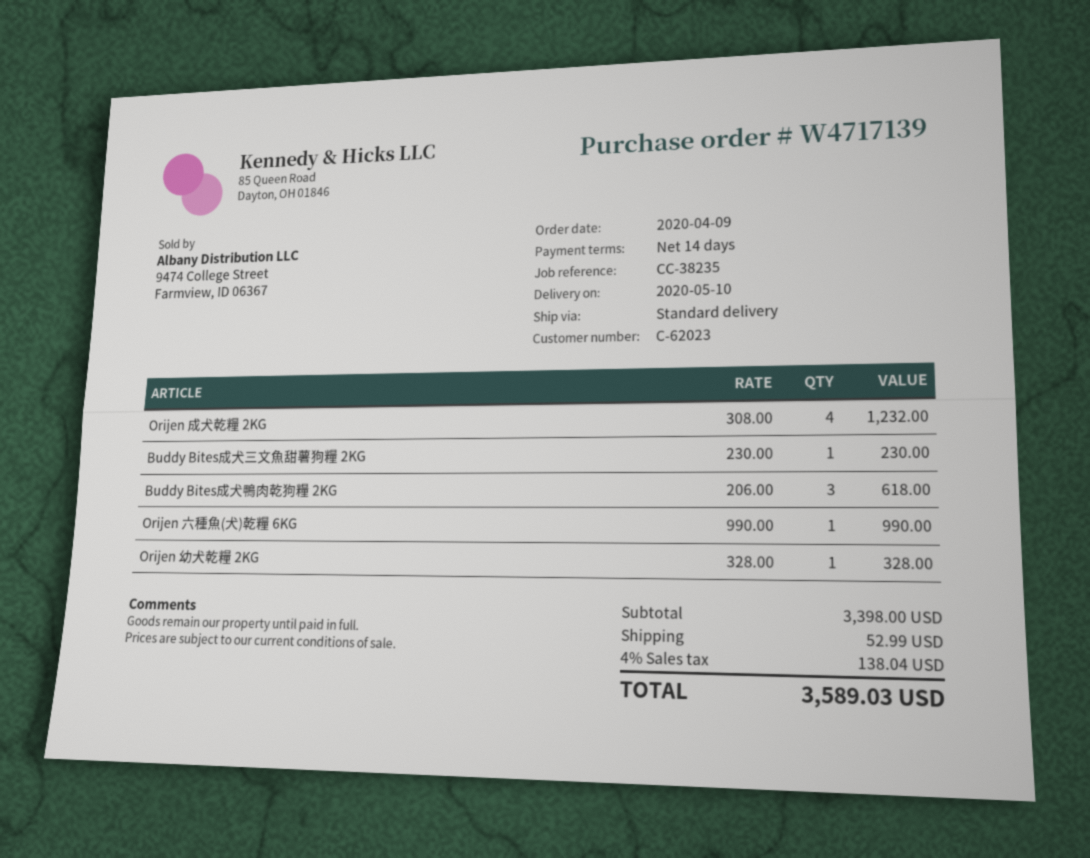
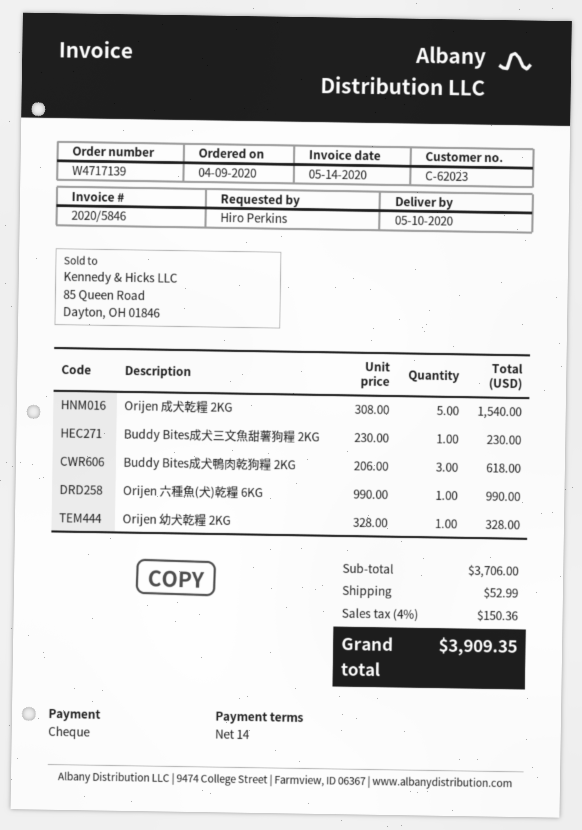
Orijen 成犬乾糧 2KG: 4 x 308.00 = 1232.00 -> 5 x 308.00 = 1540.00
subtotal: 3398.00 -> 3706.00
tax: 4% = 138.04 -> 4% = 150.36
total: 3589.03 -> 3909.35

